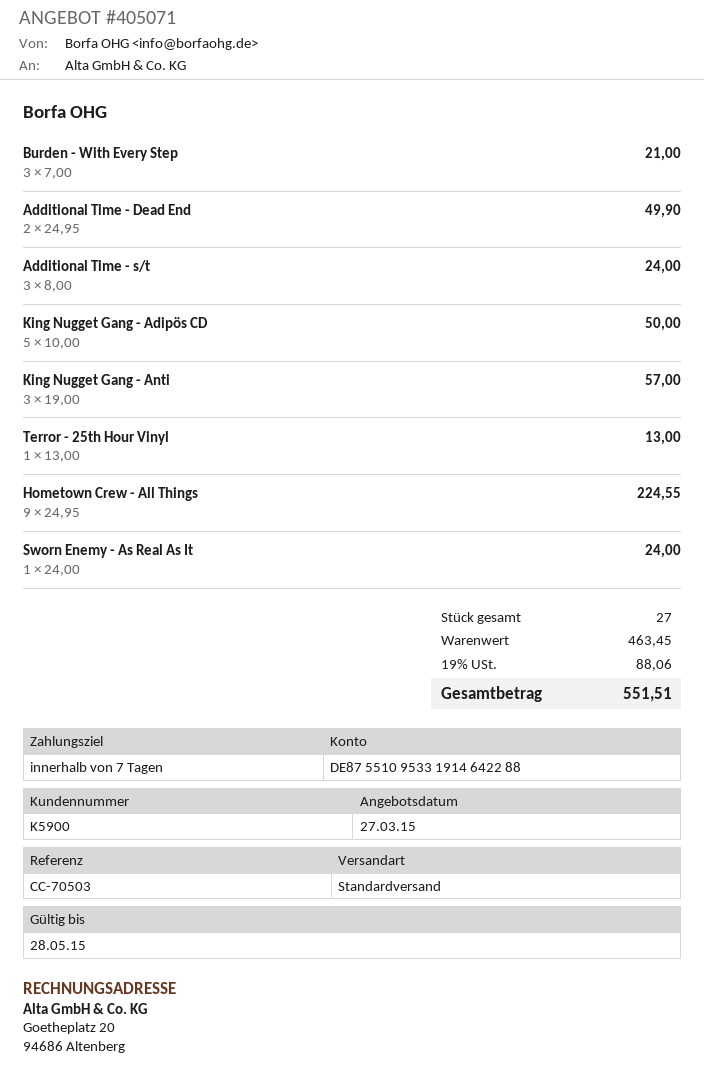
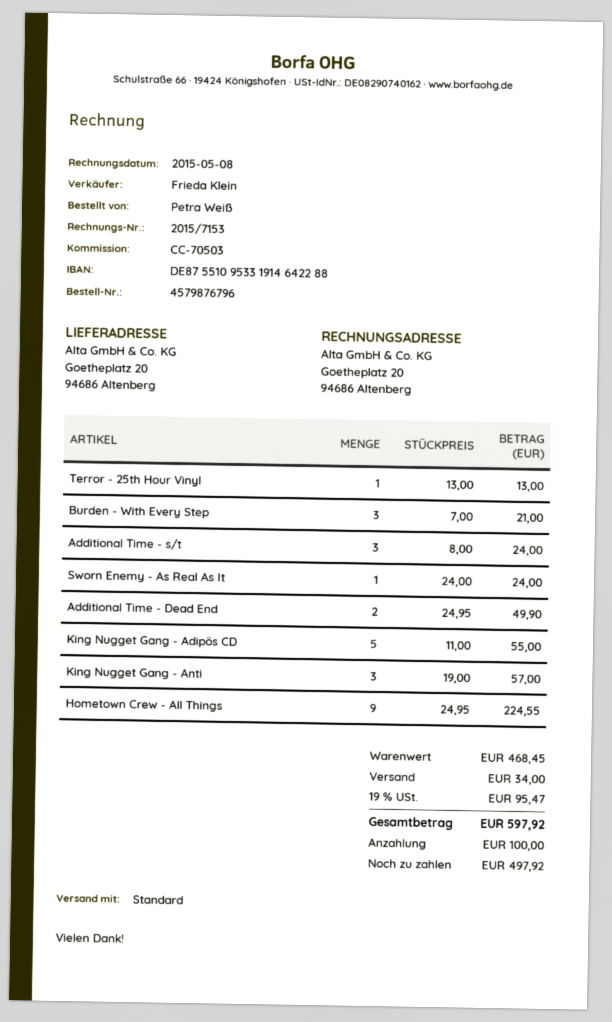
King Nugget Gang - Adipös CD: 5 x 10.00 = 50.00 -> 5 x 11.00 = 55.00
subtotal: 463.45 -> 468.45
shipping: none -> 34.00
tax: 19% = 88.06 -> 19% = 95.47
total: 551.51 -> 597.92

